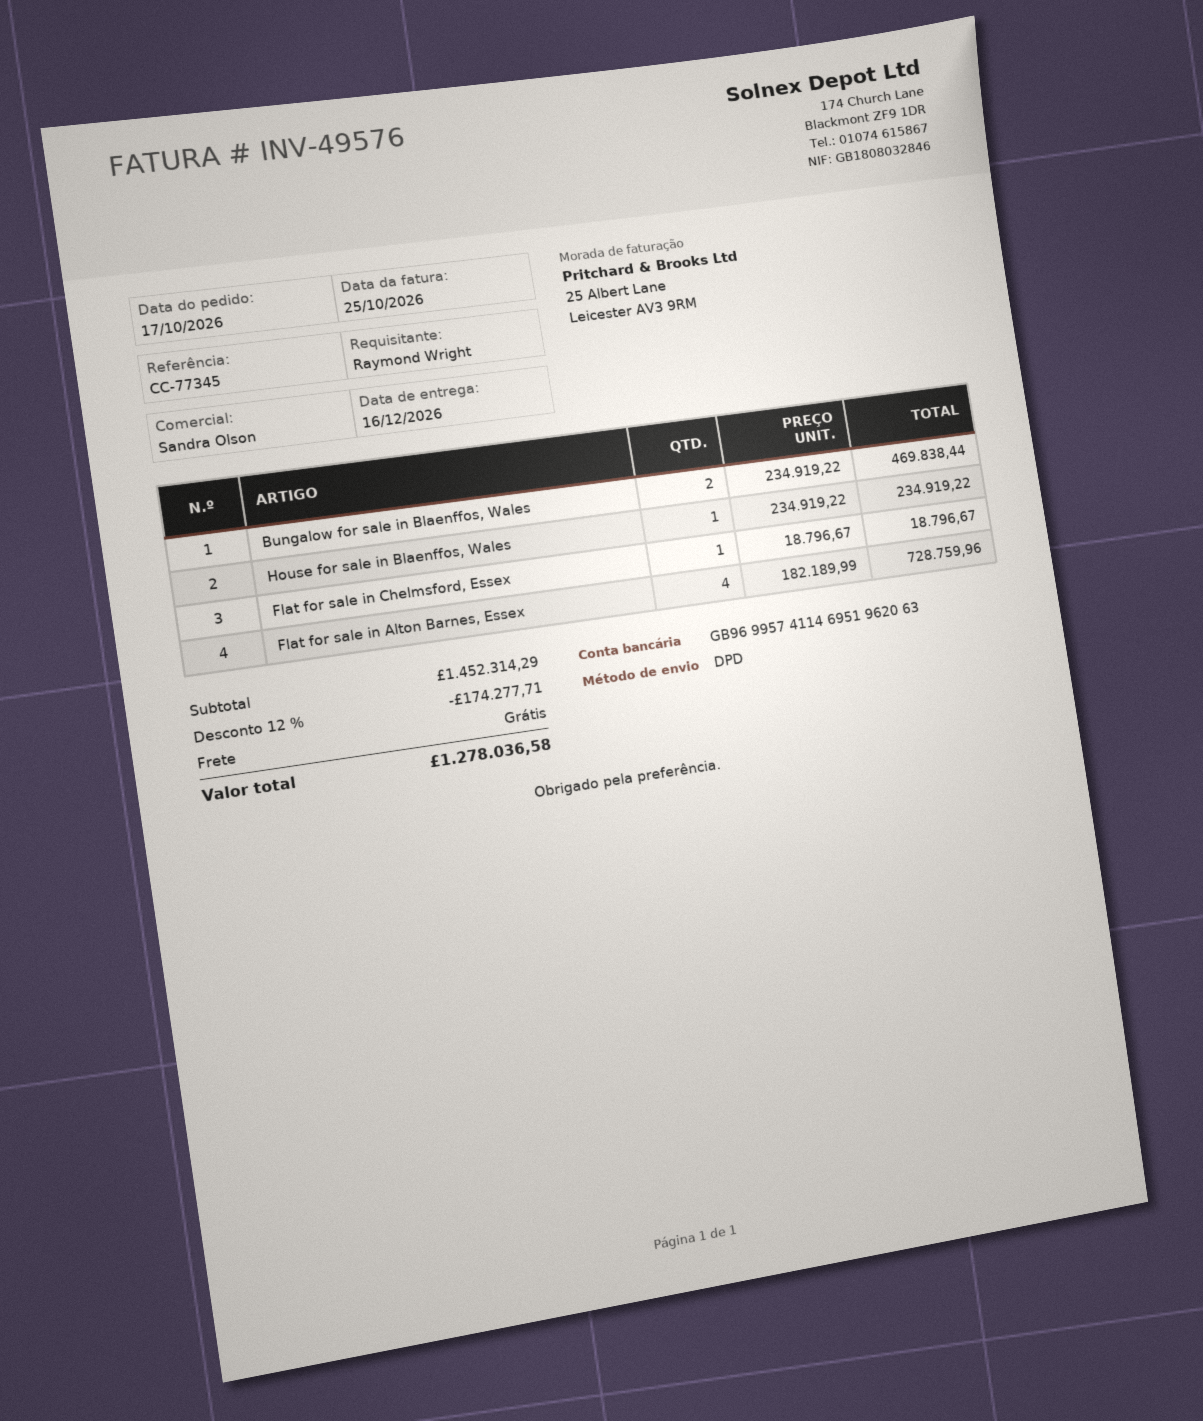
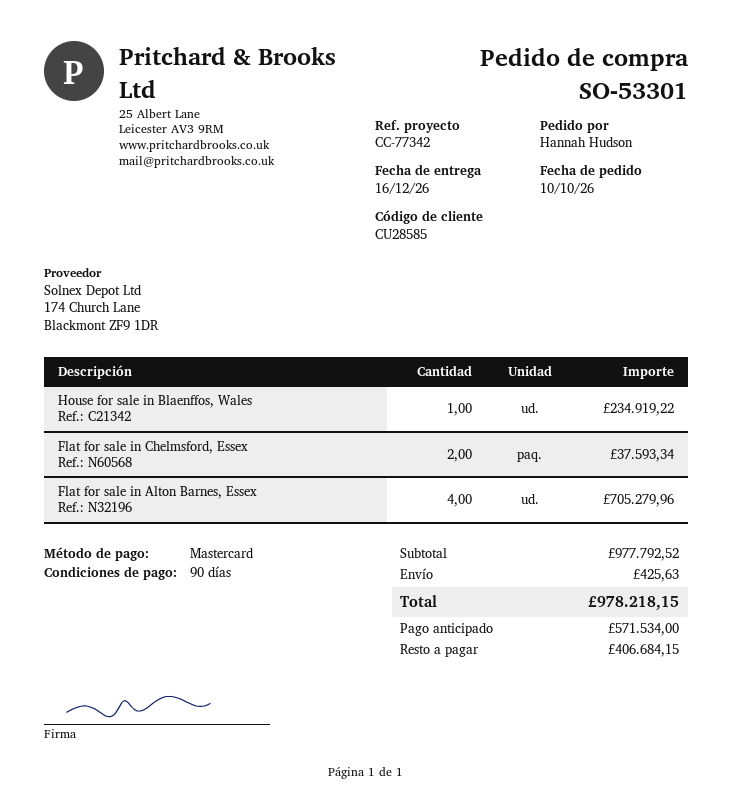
order date: 2026-10-17 -> 2026-10-10
reference: CC-77345 -> CC-77342
ordered by: Raymond Wright -> Hannah Hudson
Bungalow for sale in Blaenffos, Wales: 2 for 469838.44 -> none
Flat for sale in Chelmsford, Essex: 1 for 18796.67 -> 2 for 37593.34
Flat for sale in Alton Barnes, Essex: 4 for 728759.96 -> 4 for 705279.96
subtotal: 1452314.29 -> 977792.52
discount: 12% = 174277.71 -> none
shipping: 0.00 -> 425.63
total: 1278036.58 -> 978218.15

